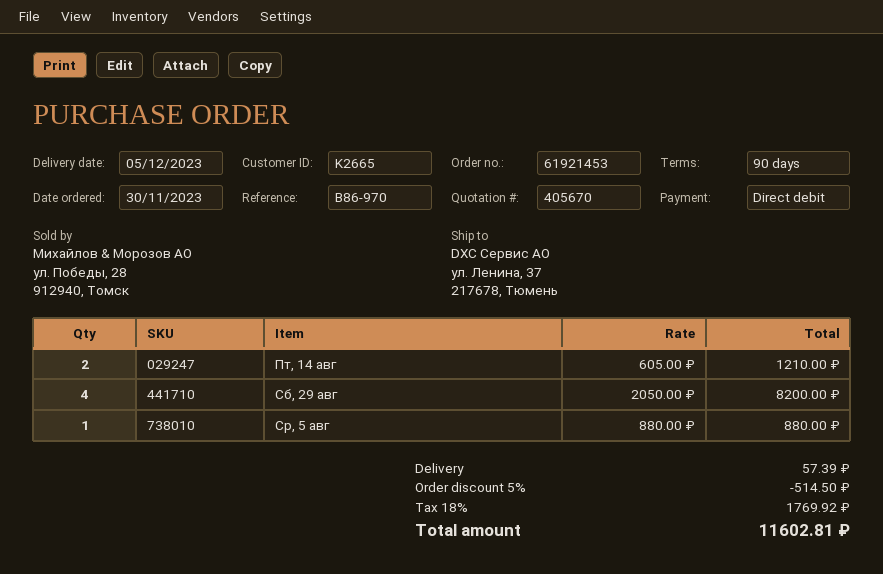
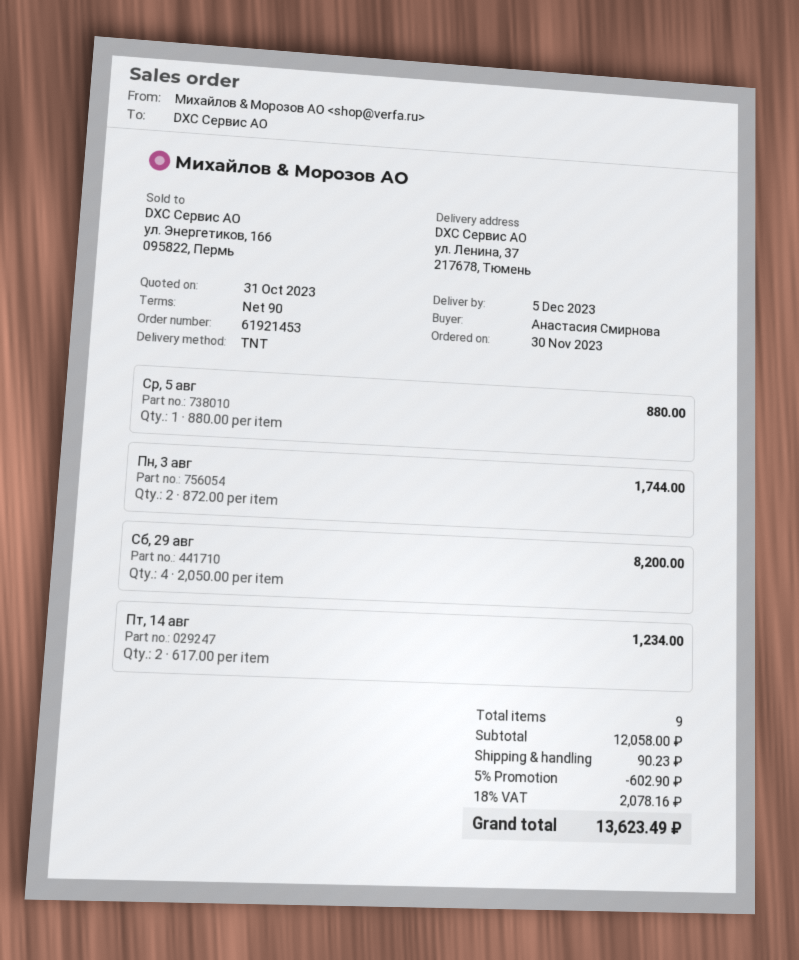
Пт, 14 авг: 2 x 605.00 = 1210.00 -> 2 x 617.00 = 1234.00
Пн, 3 авг: none -> 2 x 872.00 = 1744.00
discount: 5% = 514.50 -> 5% = 602.90
shipping: 57.39 -> 90.23
tax: 18% = 1769.92 -> 18% = 2078.16
total: 11602.81 -> 13623.49

